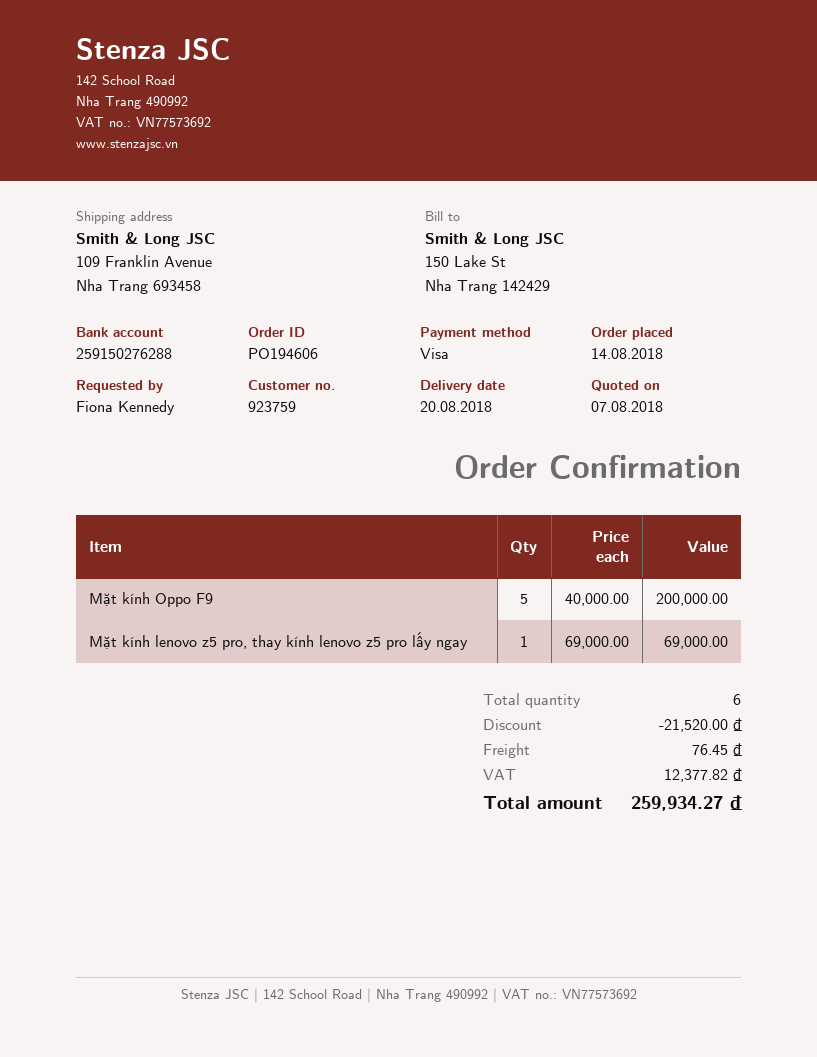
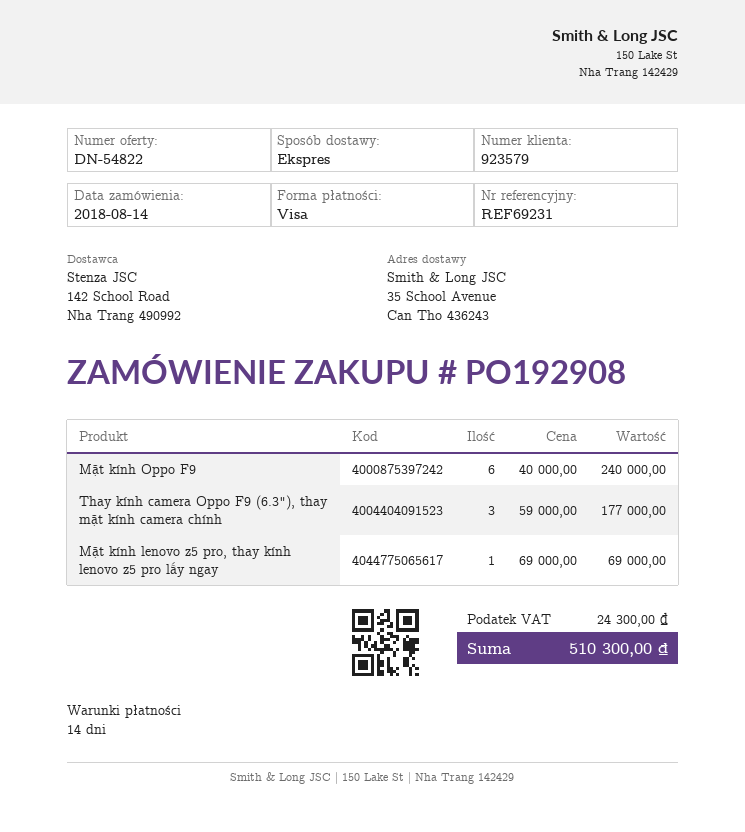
order number: PO194606 -> PO192908
customer number: 923759 -> 923579
ship to: 109 Franklin Avenue, Nha Trang 693458 -> 35 School Avenue, Can Tho 436243
Mặt kính Oppo F9: 5 x 40000.00 = 200000.00 -> 6 x 40000.00 = 240000.00
Thay kính camera Oppo F9 (6.3"), thay mặt kính camera chính: none -> 3 x 59000.00 = 177000.00
discount: 21520.00 -> none
shipping: 76.45 -> none
tax: 12377.82 -> 24300.00
total: 259934.27 -> 510300.00

